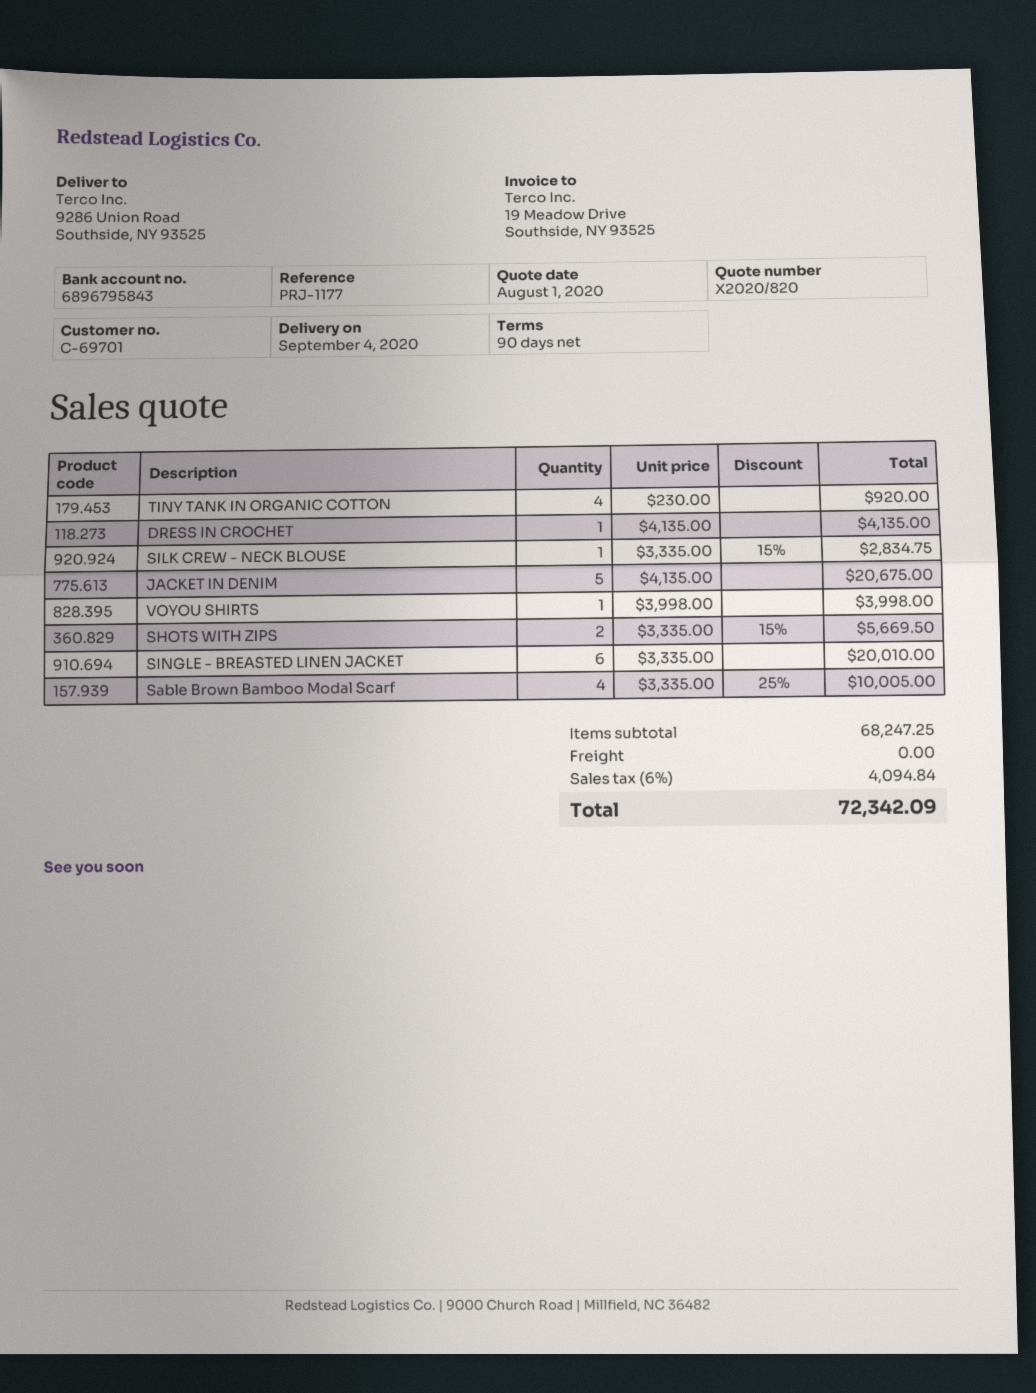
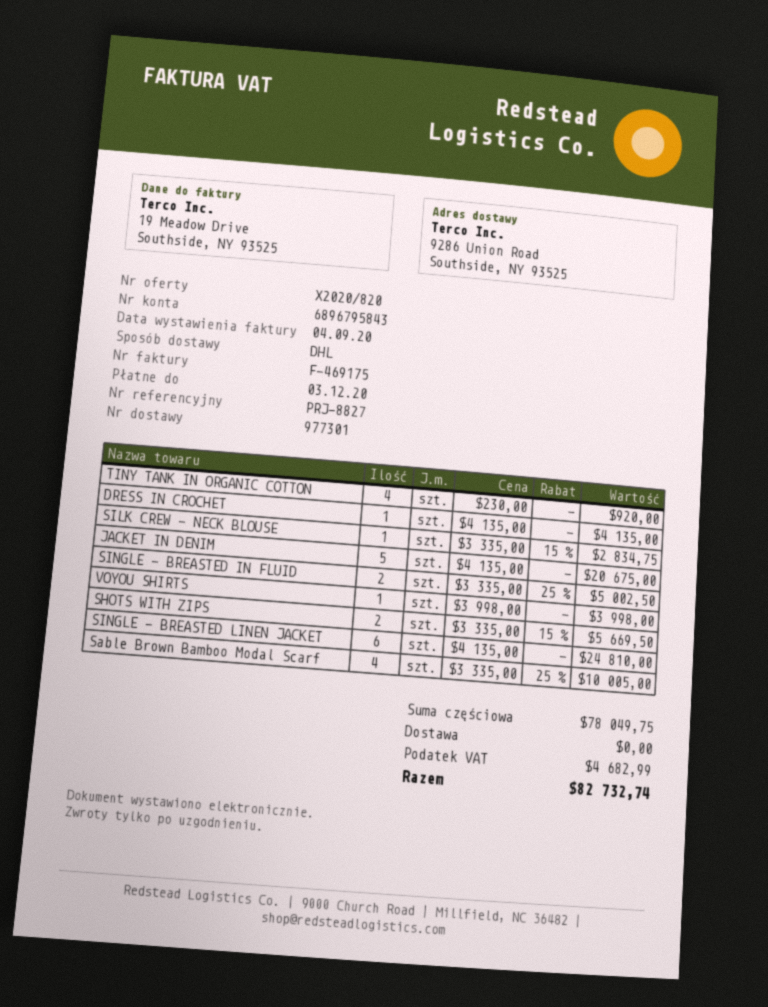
reference: PRJ-1177 -> PRJ-8827
SINGLE - BREASTED LINEN JACKET: 6 x 3335.00 = 20010.00 -> 6 x 4135.00 = 24810.00
SINGLE - BREASTED IN FLUID: none -> 2 x 3335.00 - 25% = 5002.50
subtotal: 68247.25 -> 78049.75
tax: 4094.84 -> 4682.99
total: 72342.09 -> 82732.74

